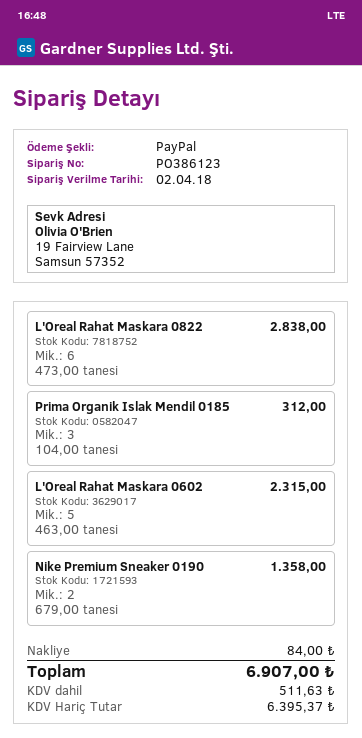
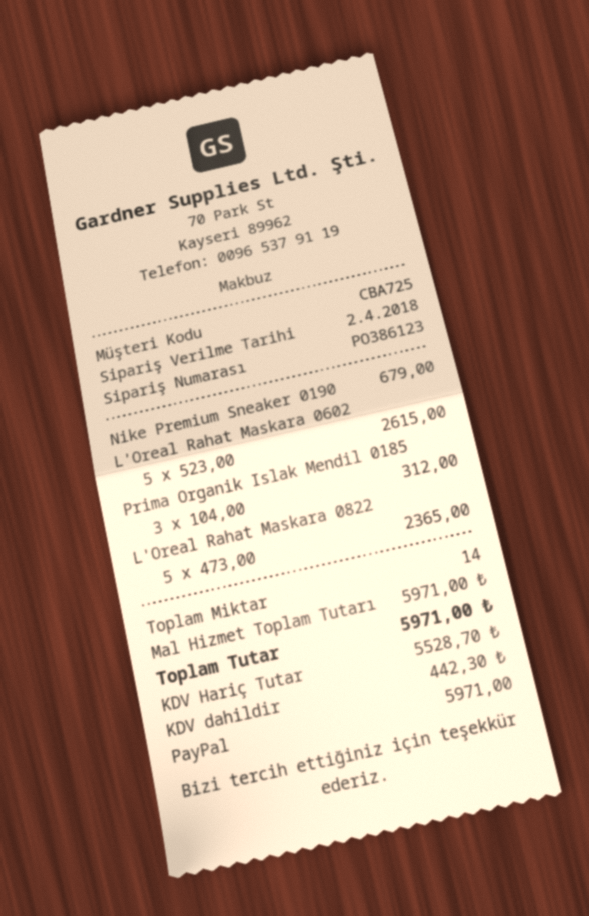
L'Oreal Rahat Maskara 0822: 6 x 473.00 = 2838.00 -> 5 x 473.00 = 2365.00
L'Oreal Rahat Maskara 0602: 5 x 463.00 = 2315.00 -> 5 x 523.00 = 2615.00
Nike Premium Sneaker 0190: 2 x 679.00 = 1358.00 -> 1 x 679.00 = 679.00
shipping: 84.00 -> none
net: 6395.37 -> 5528.70
tax: 511.63 -> 442.30
total: 6907.00 -> 5971.00

